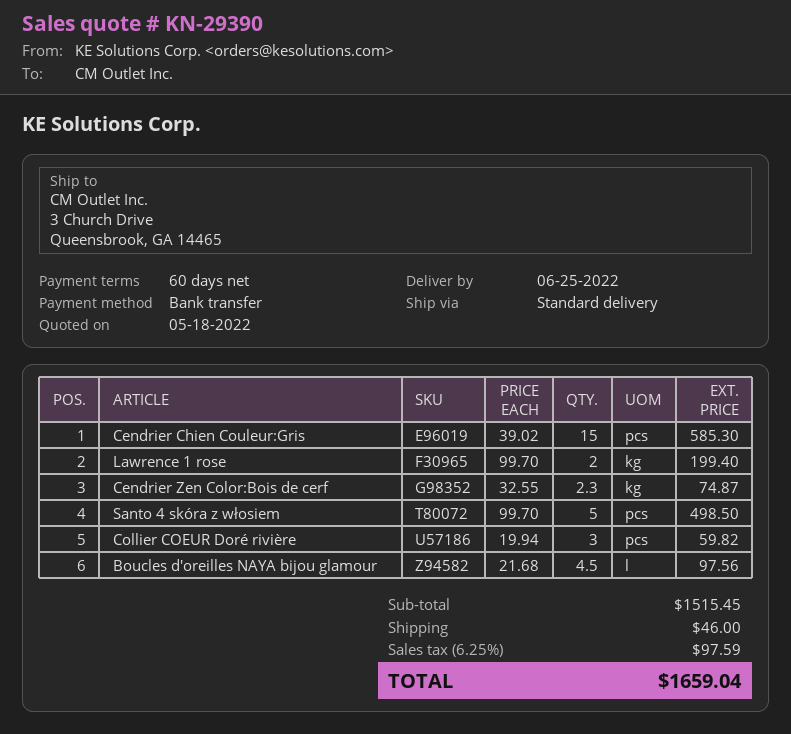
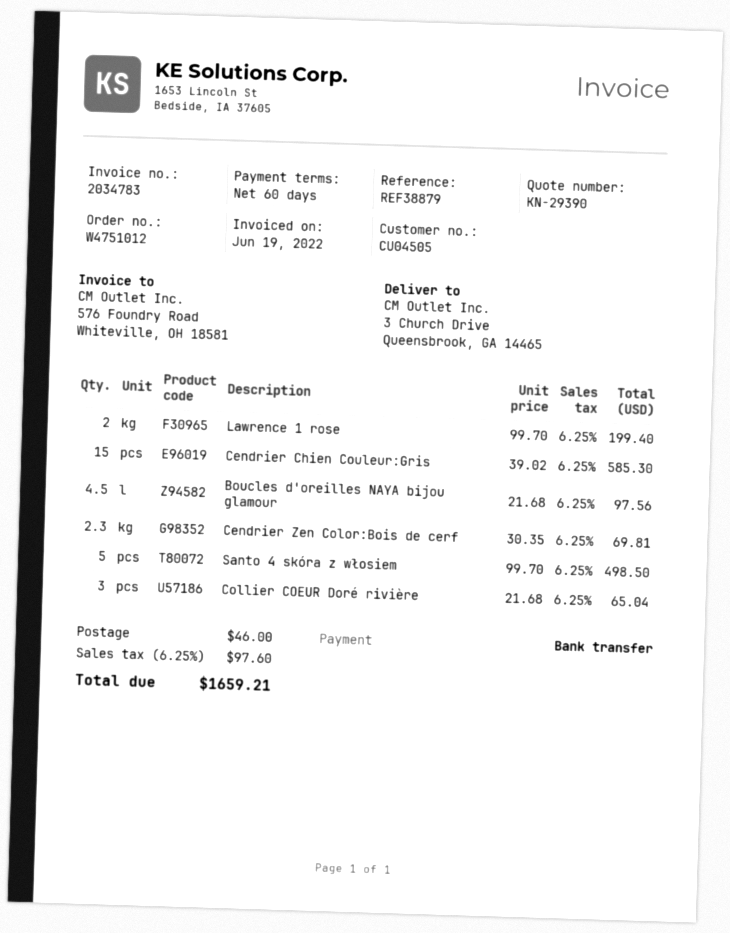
Cendrier Zen Color:Bois de cerf: 2.3 x 32.55 = 74.87 -> 2.3 x 30.35 = 69.81
Collier COEUR Doré rivière: 3 x 19.94 = 59.82 -> 3 x 21.68 = 65.04
tax: 6.25% = 97.59 -> 6.25% = 97.60
total: 1659.04 -> 1659.21

